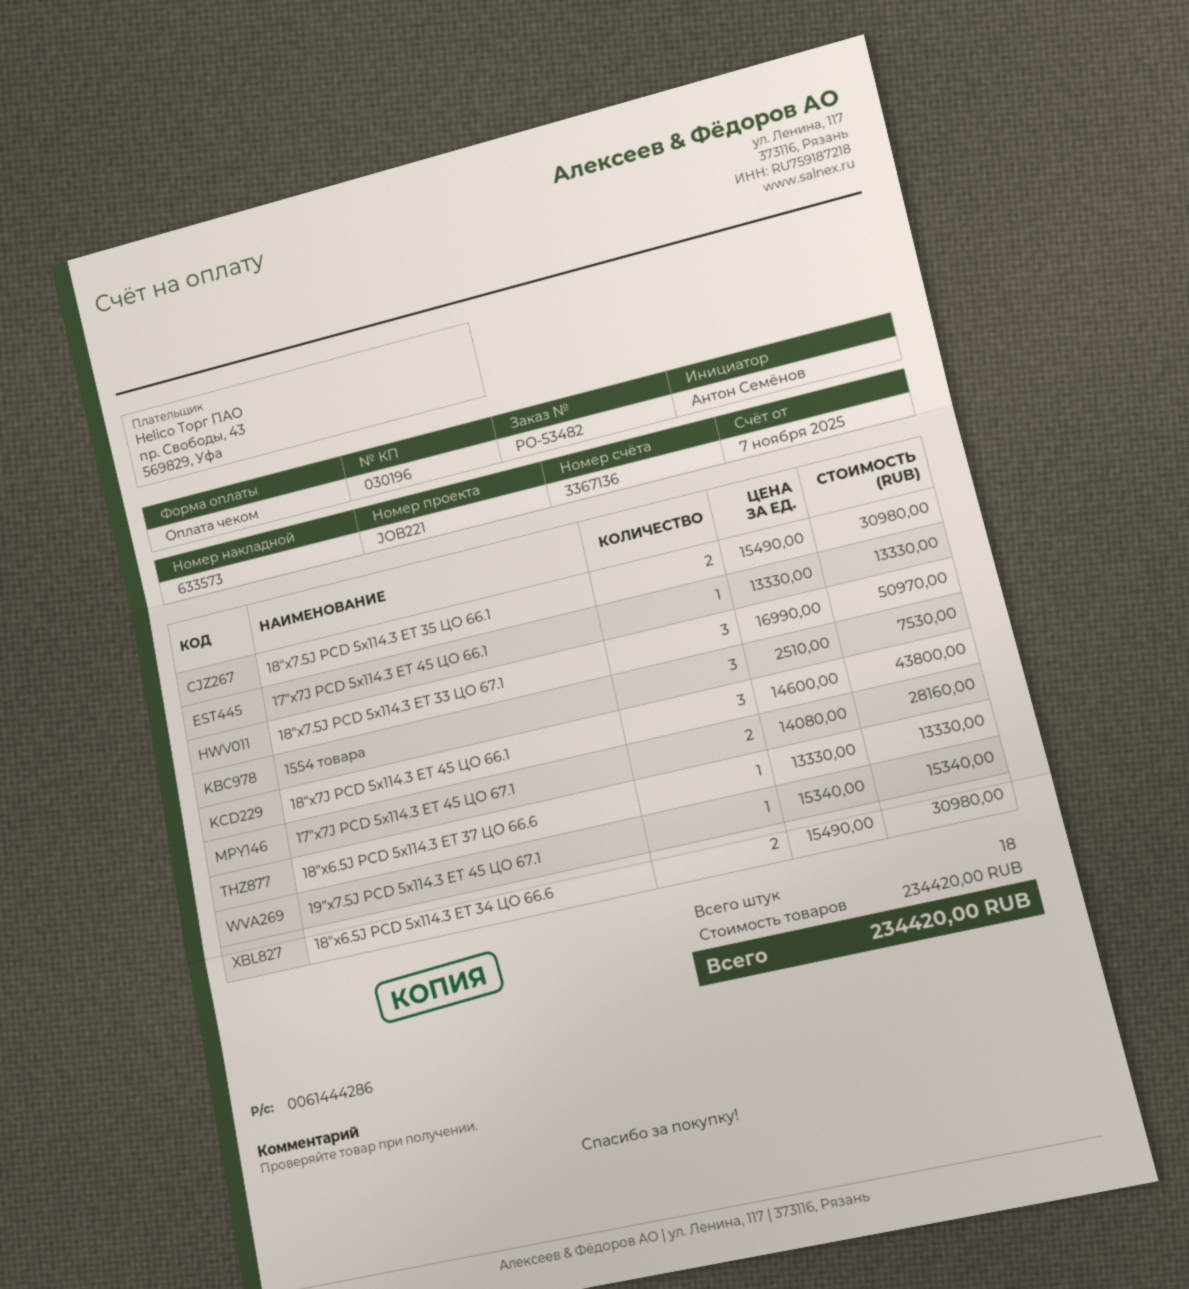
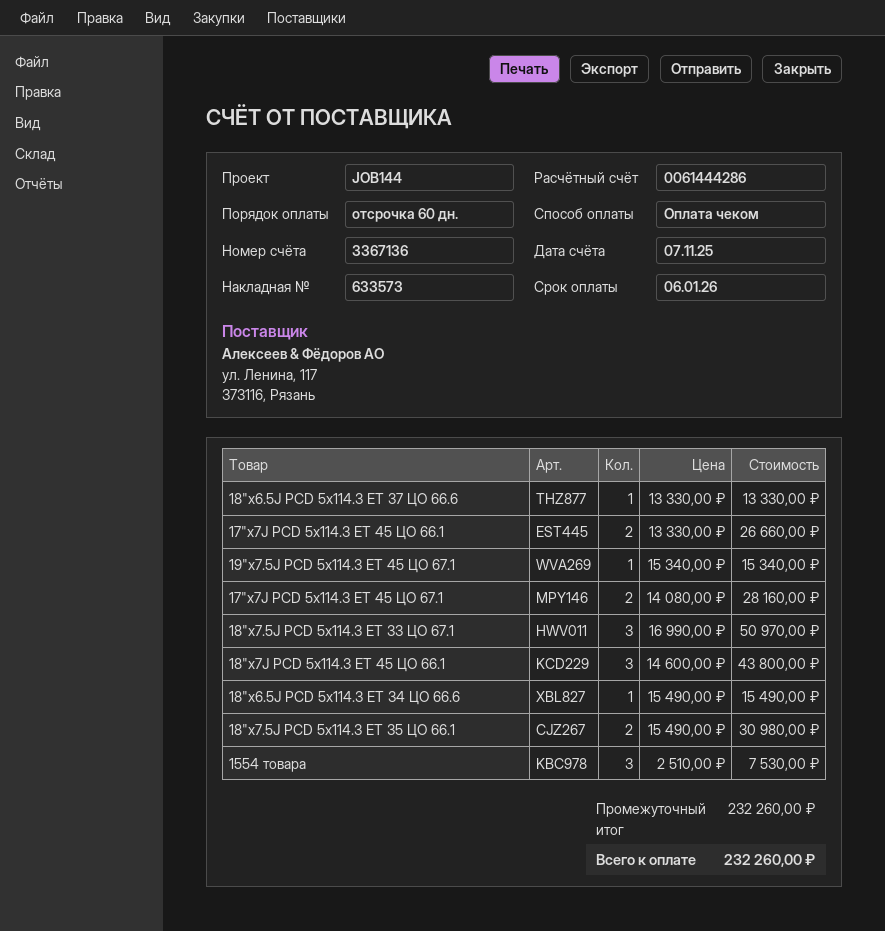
reference: JOB221 -> JOB144
17"x7J PCD 5x114.3 ЕТ 45 ЦО 66.1: 1 x 13330.00 = 13330.00 -> 2 x 13330.00 = 26660.00
18"x6.5J PCD 5x114.3 ЕТ 34 ЦО 66.6: 2 x 15490.00 = 30980.00 -> 1 x 15490.00 = 15490.00
subtotal: 234420.00 -> 232260.00
total: 234420.00 -> 232260.00

